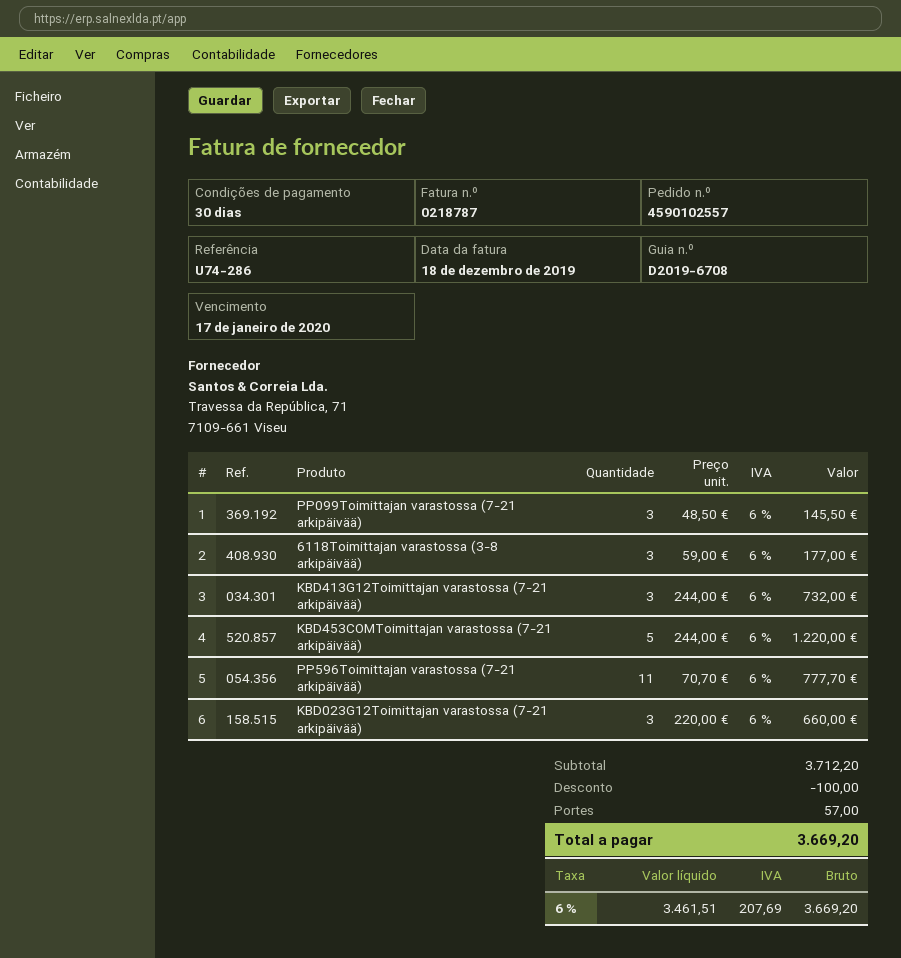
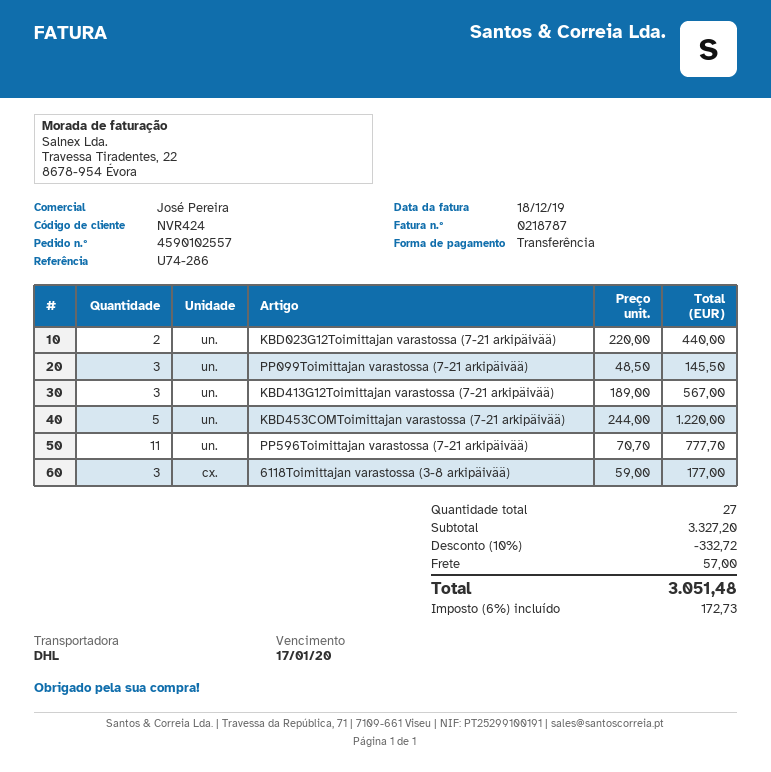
KBD413G12Toimittajan varastossa (7-21 arkipäivää): 3 x 244.00 = 732.00 -> 3 x 189.00 = 567.00
KBD023G12Toimittajan varastossa (7-21 arkipäivää): 3 x 220.00 = 660.00 -> 2 x 220.00 = 440.00
subtotal: 3712.20 -> 3327.20
discount: 100.00 -> 332.72
tax: 6% = 207.69 -> 6% = 172.73
total: 3669.20 -> 3051.48

